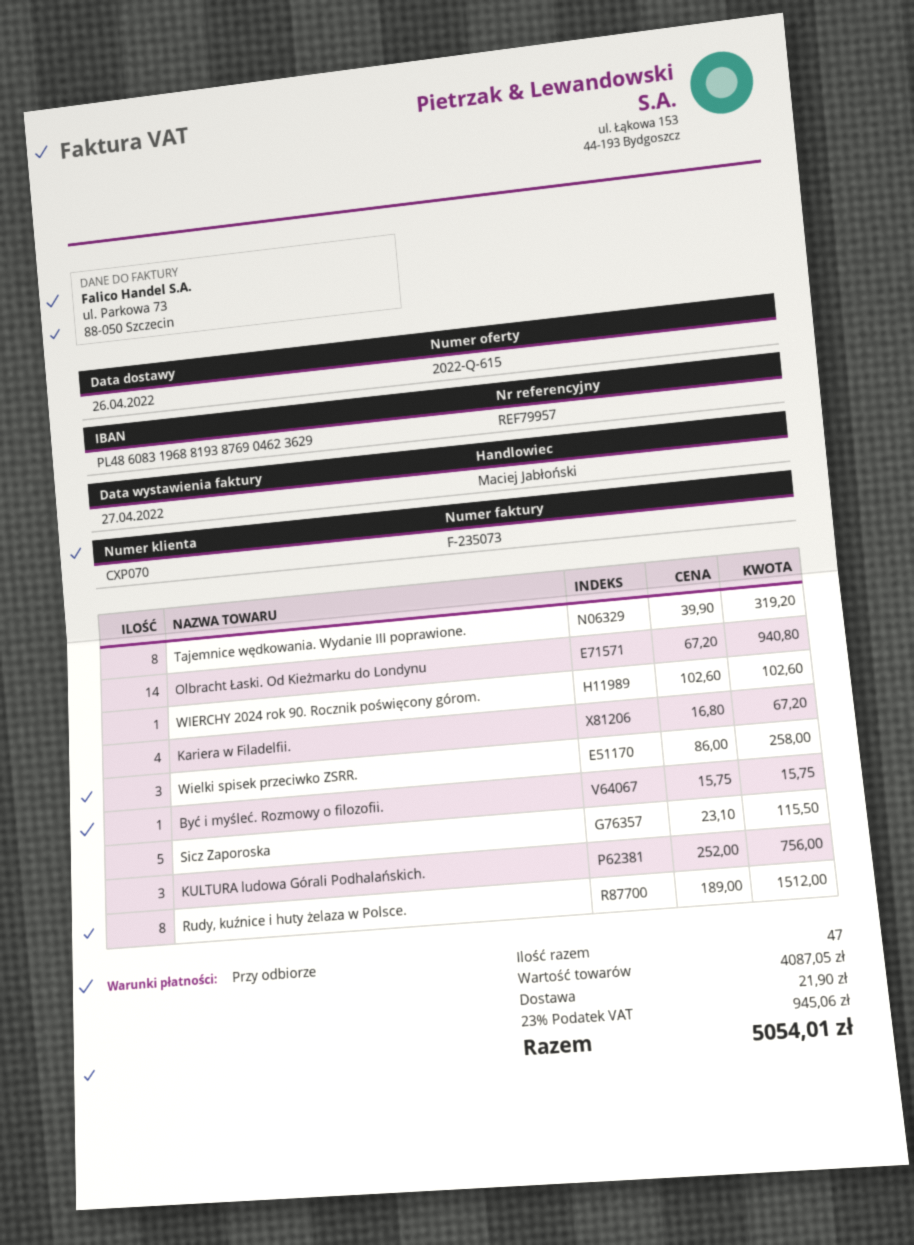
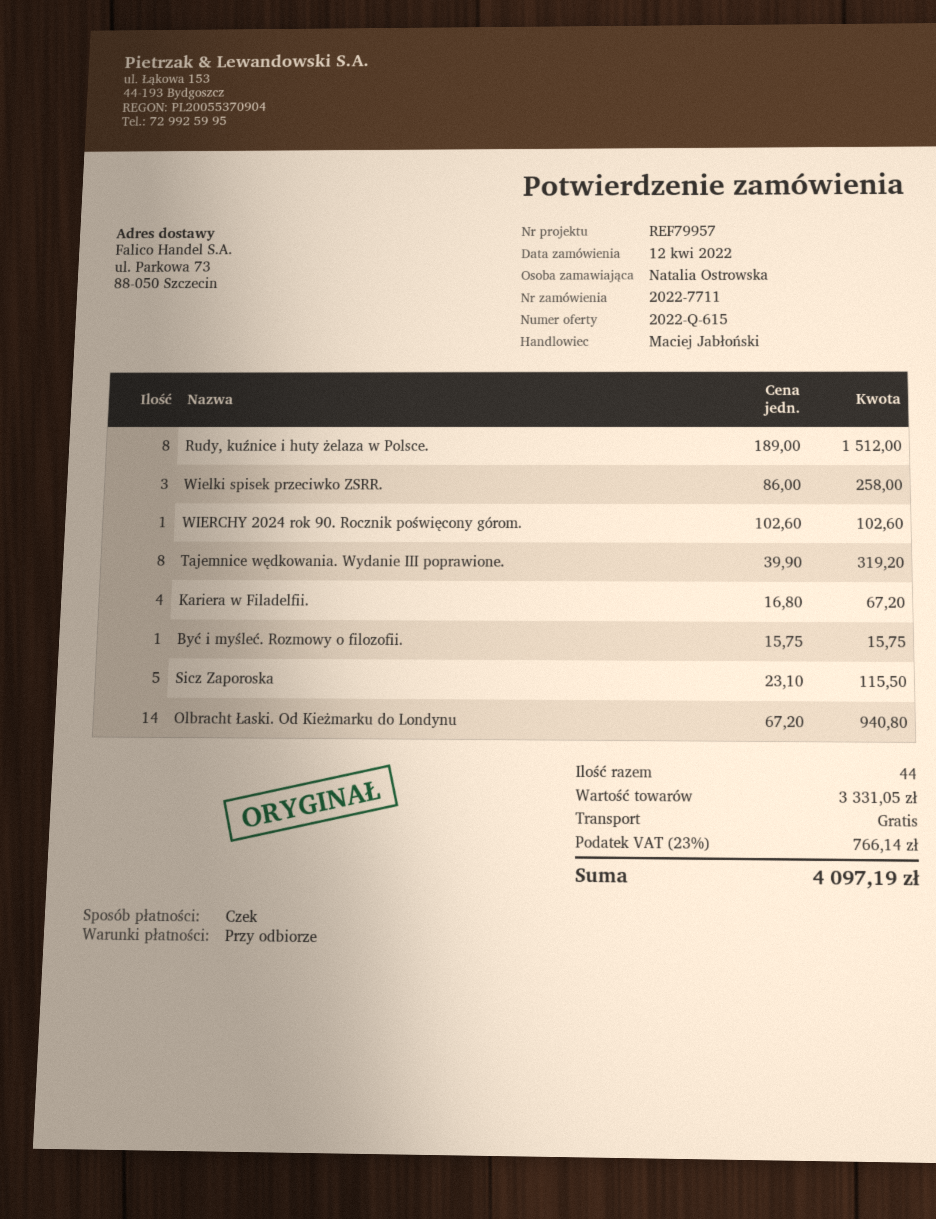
KULTURA ludowa Górali Podhalańskich.: 3 x 252.00 = 756.00 -> none
total quantity: 47 -> 44
subtotal: 4087.05 -> 3331.05
shipping: 21.90 -> 0.00
tax: 23% = 945.06 -> 23% = 766.14
total: 5054.01 -> 4097.19

